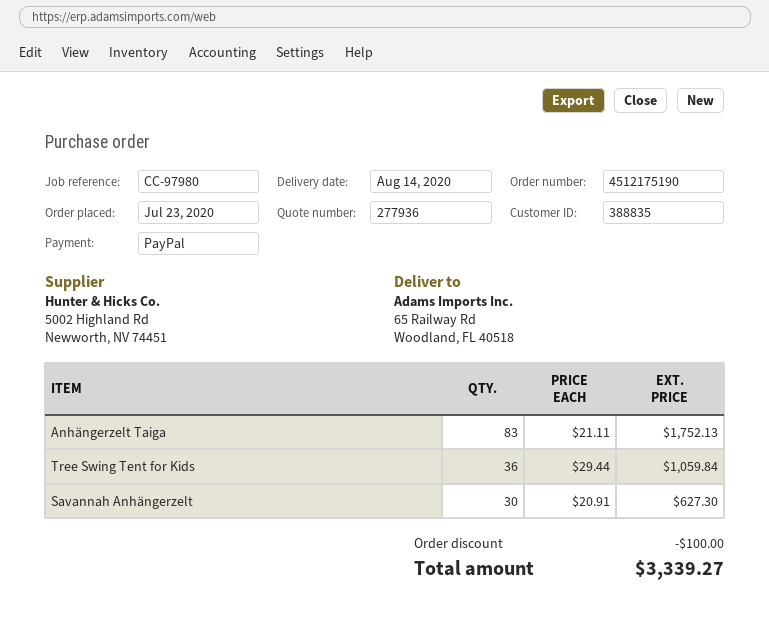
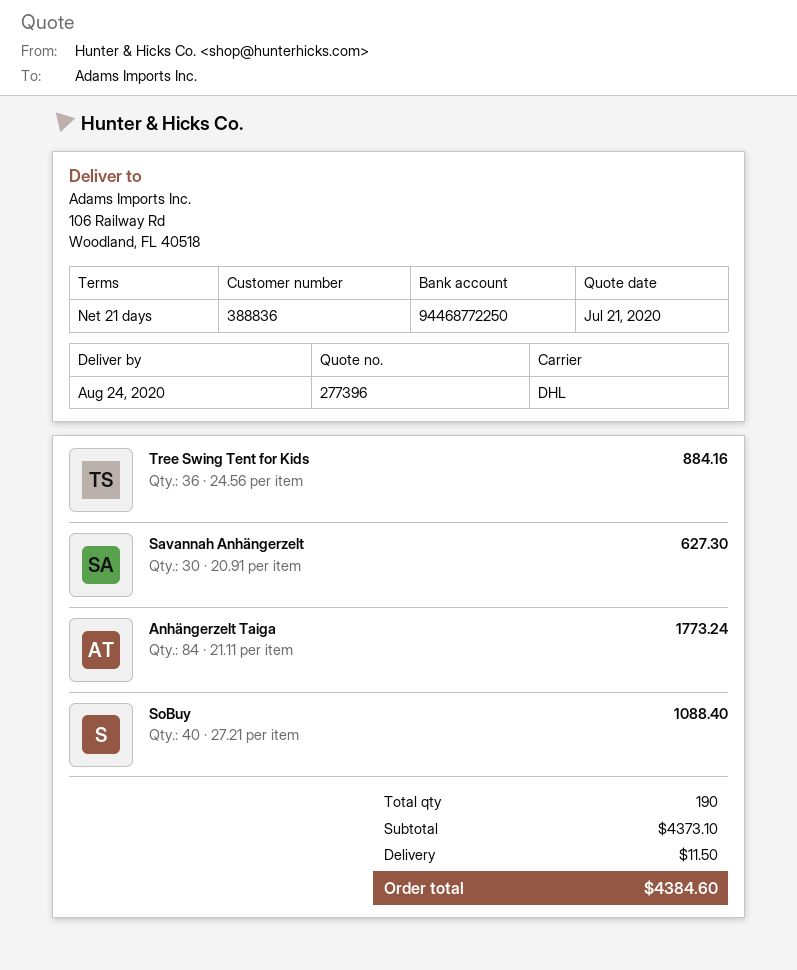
quote number: 277936 -> 277396
delivery date: 2020-08-14 -> 2020-08-24
customer number: 388835 -> 388836
ship to: 65 Railway Rd, Woodland, FL 40518 -> 106 Railway Rd, Woodland, FL 40518
Anhängerzelt Taiga: 83 x 21.11 = 1752.13 -> 84 x 21.11 = 1773.24
Tree Swing Tent for Kids: 36 x 29.44 = 1059.84 -> 36 x 24.56 = 884.16
SoBuy: none -> 40 x 27.21 = 1088.40
discount: 100.00 -> none
shipping: none -> 11.50
total: 3339.27 -> 4384.60

